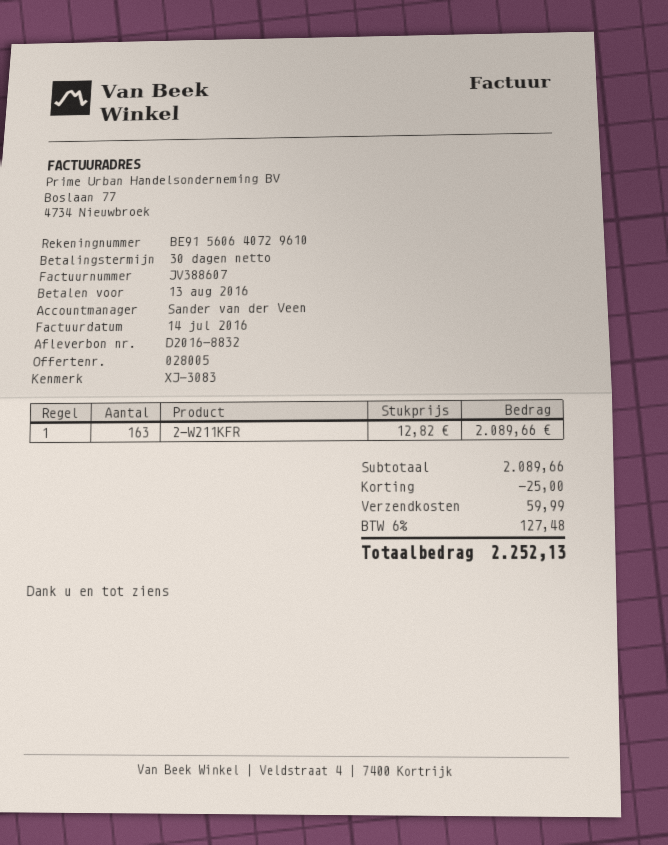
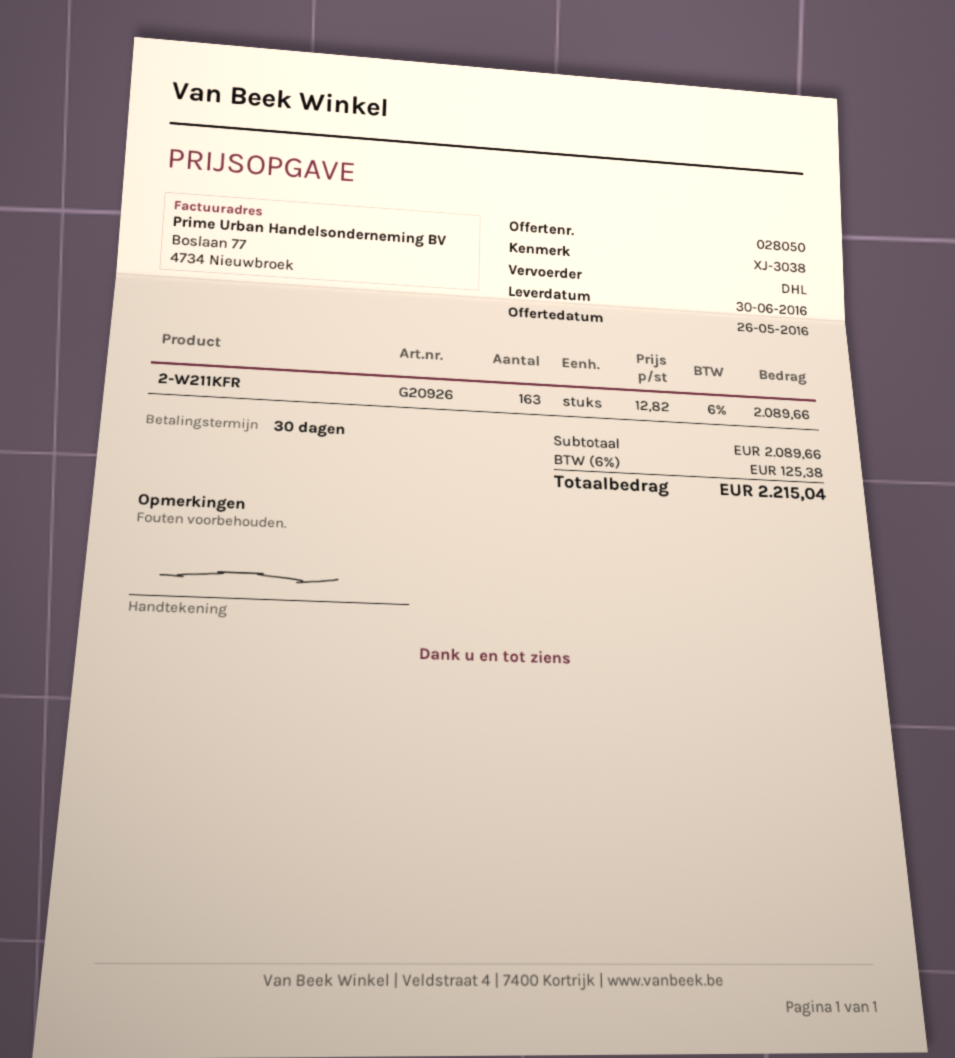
quote number: 028005 -> 028050
reference: XJ-3083 -> XJ-3038
discount: 25.00 -> none
shipping: 59.99 -> none
tax: 6% = 127.48 -> 6% = 125.38
total: 2252.13 -> 2215.04

